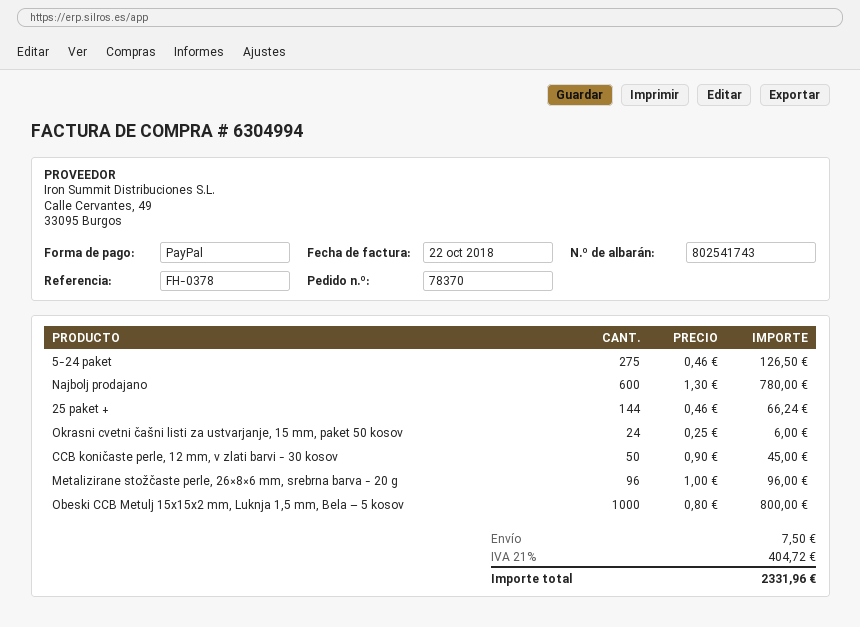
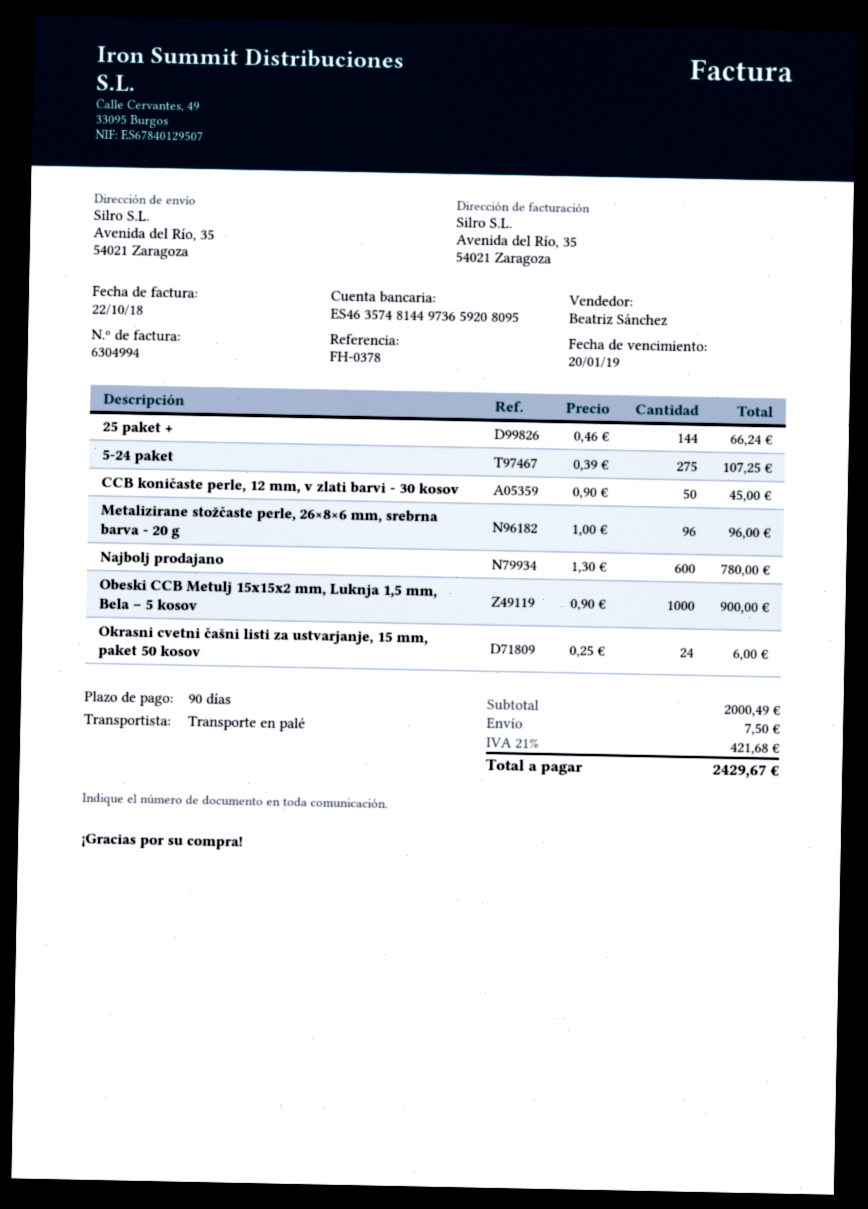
5-24 paket: 275 x 0.46 = 126.50 -> 275 x 0.39 = 107.25
Obeski CCB Metulj 15x15x2 mm, Luknja 1,5 mm, Bela – 5 kosov: 1000 x 0.80 = 800.00 -> 1000 x 0.90 = 900.00
tax: 21% = 404.72 -> 21% = 421.68
total: 2331.96 -> 2429.67

